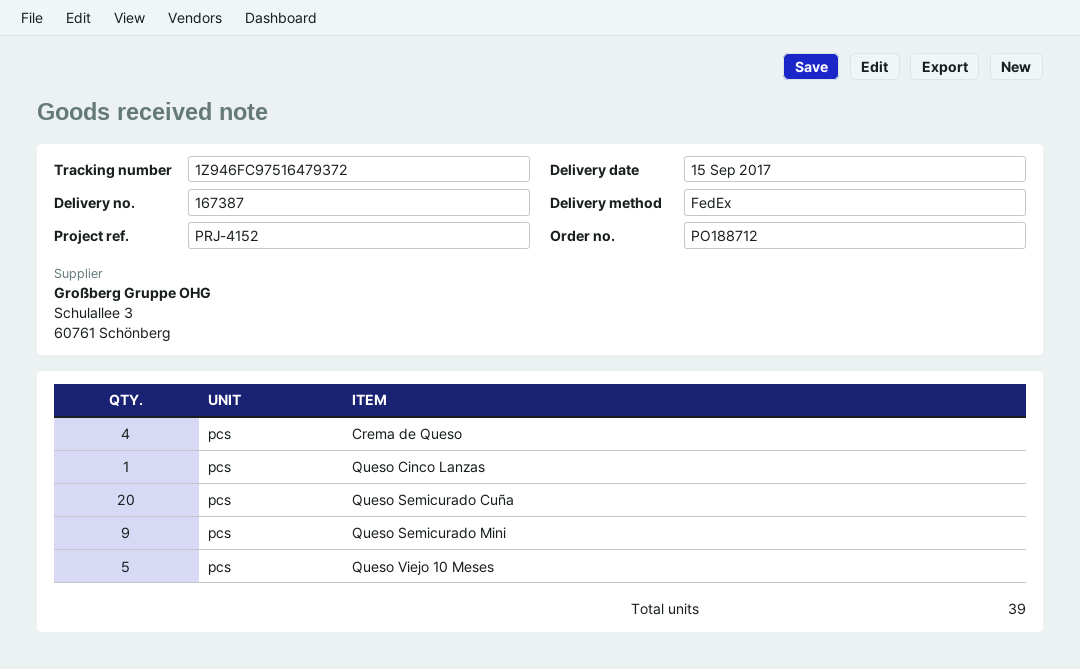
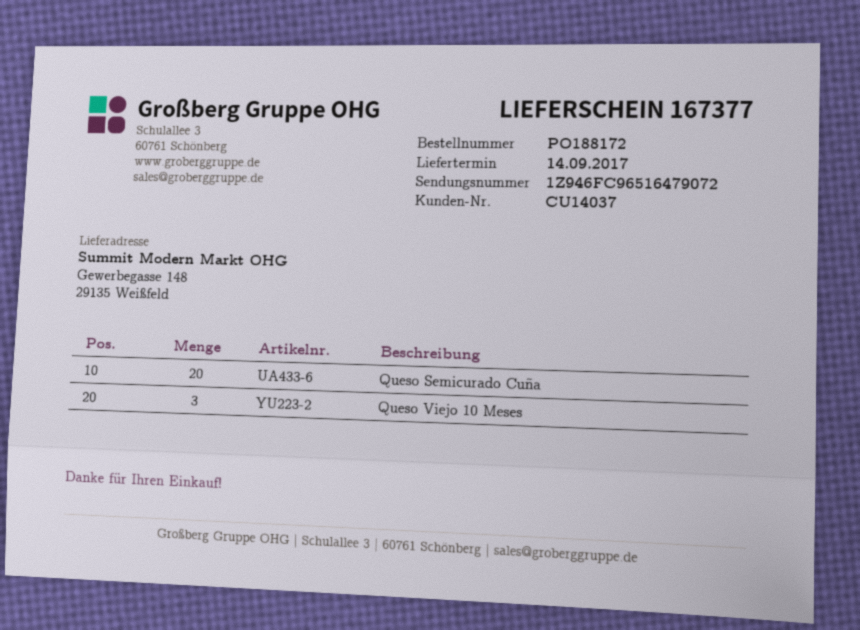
order number: PO188712 -> PO188172
delivery note number: 167387 -> 167377
delivery date: 2017-09-15 -> 2017-09-14
tracking number: 1Z946FC97516479372 -> 1Z946FC96516479072
Crema de Queso: 4 -> none
Queso Cinco Lanzas: 1 -> none
Queso Semicurado Mini: 9 -> none
Queso Viejo 10 Meses: 5 -> 3

